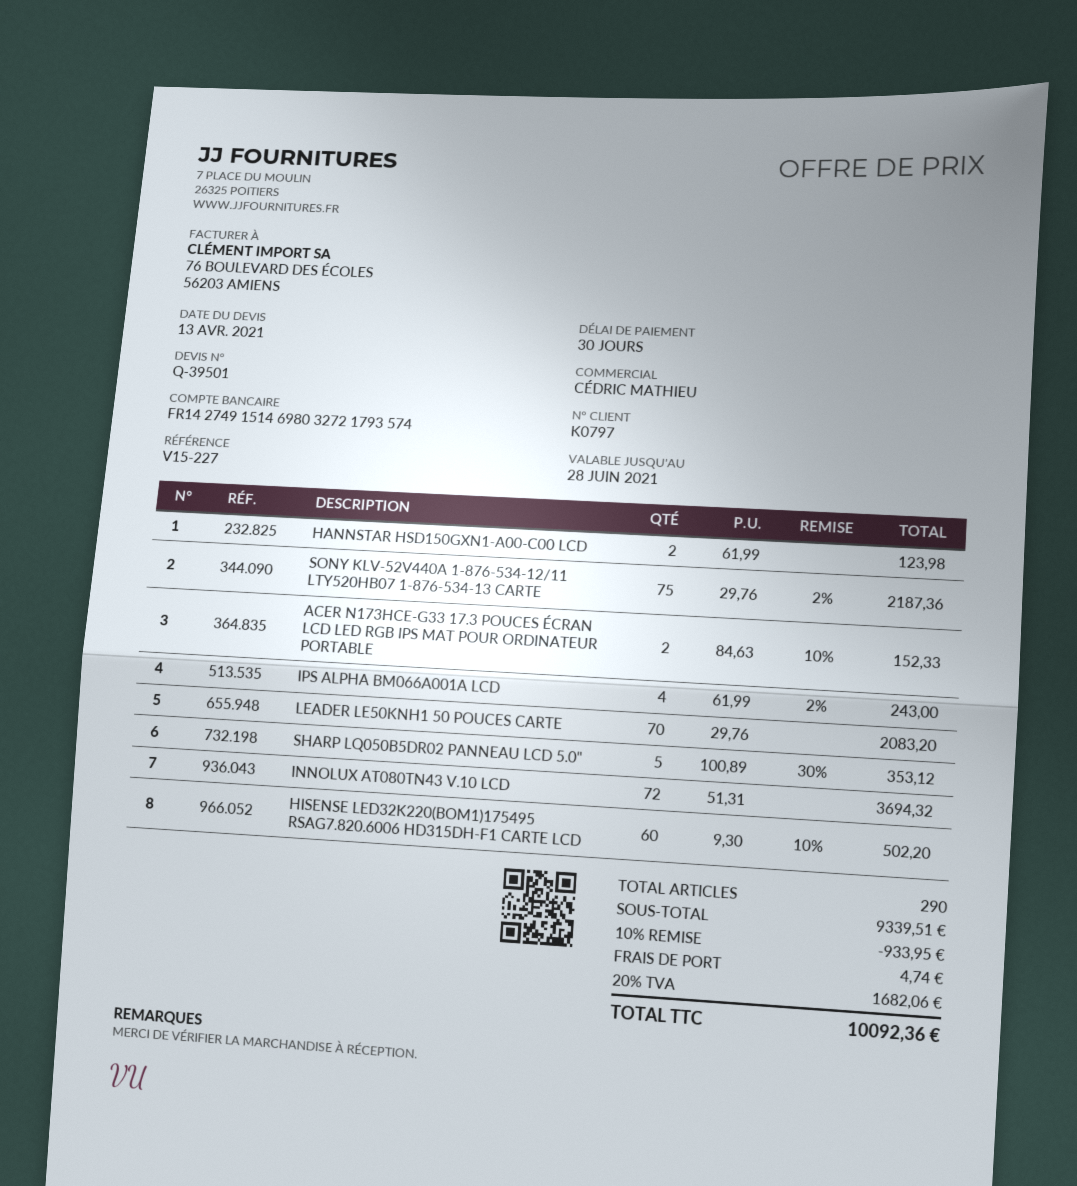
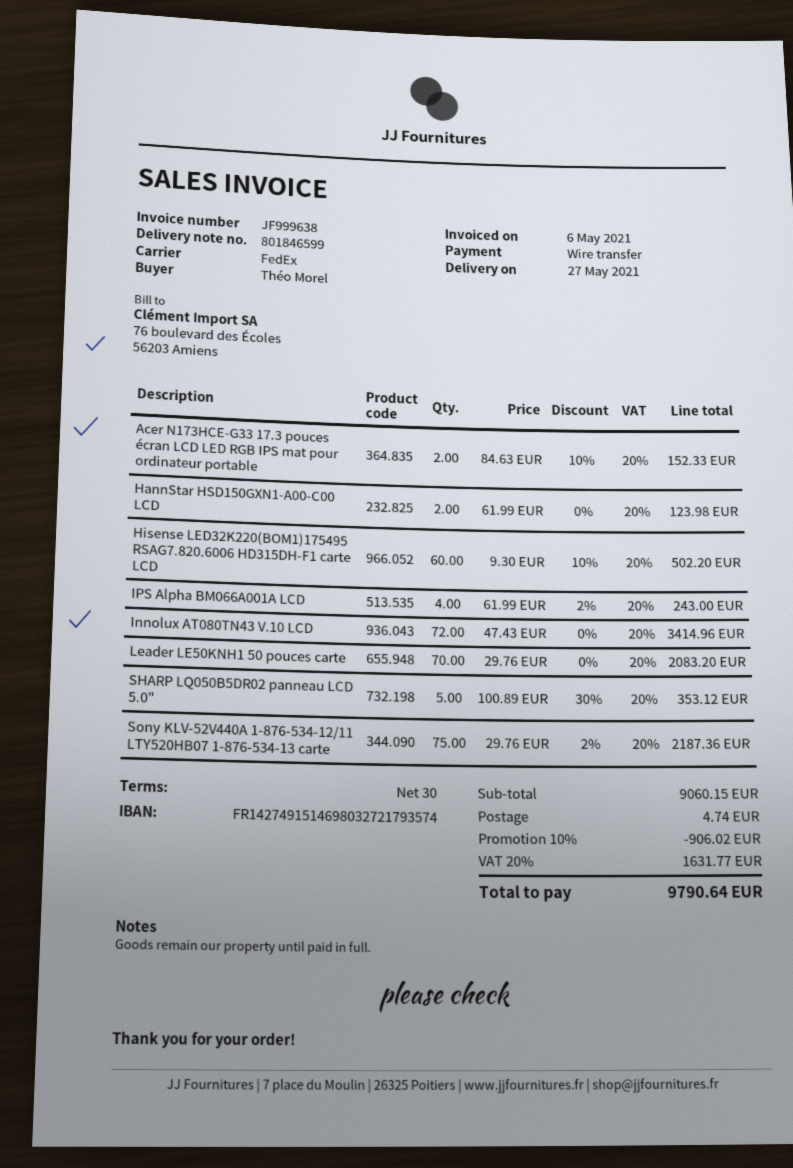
INNOLUX AT080TN43 V.10 LCD: 72 x 51.31 = 3694.32 -> 72 x 47.43 = 3414.96
subtotal: 9339.51 -> 9060.15
discount: 10% = 933.95 -> 10% = 906.02
tax: 20% = 1682.06 -> 20% = 1631.77
total: 10092.36 -> 9790.64

